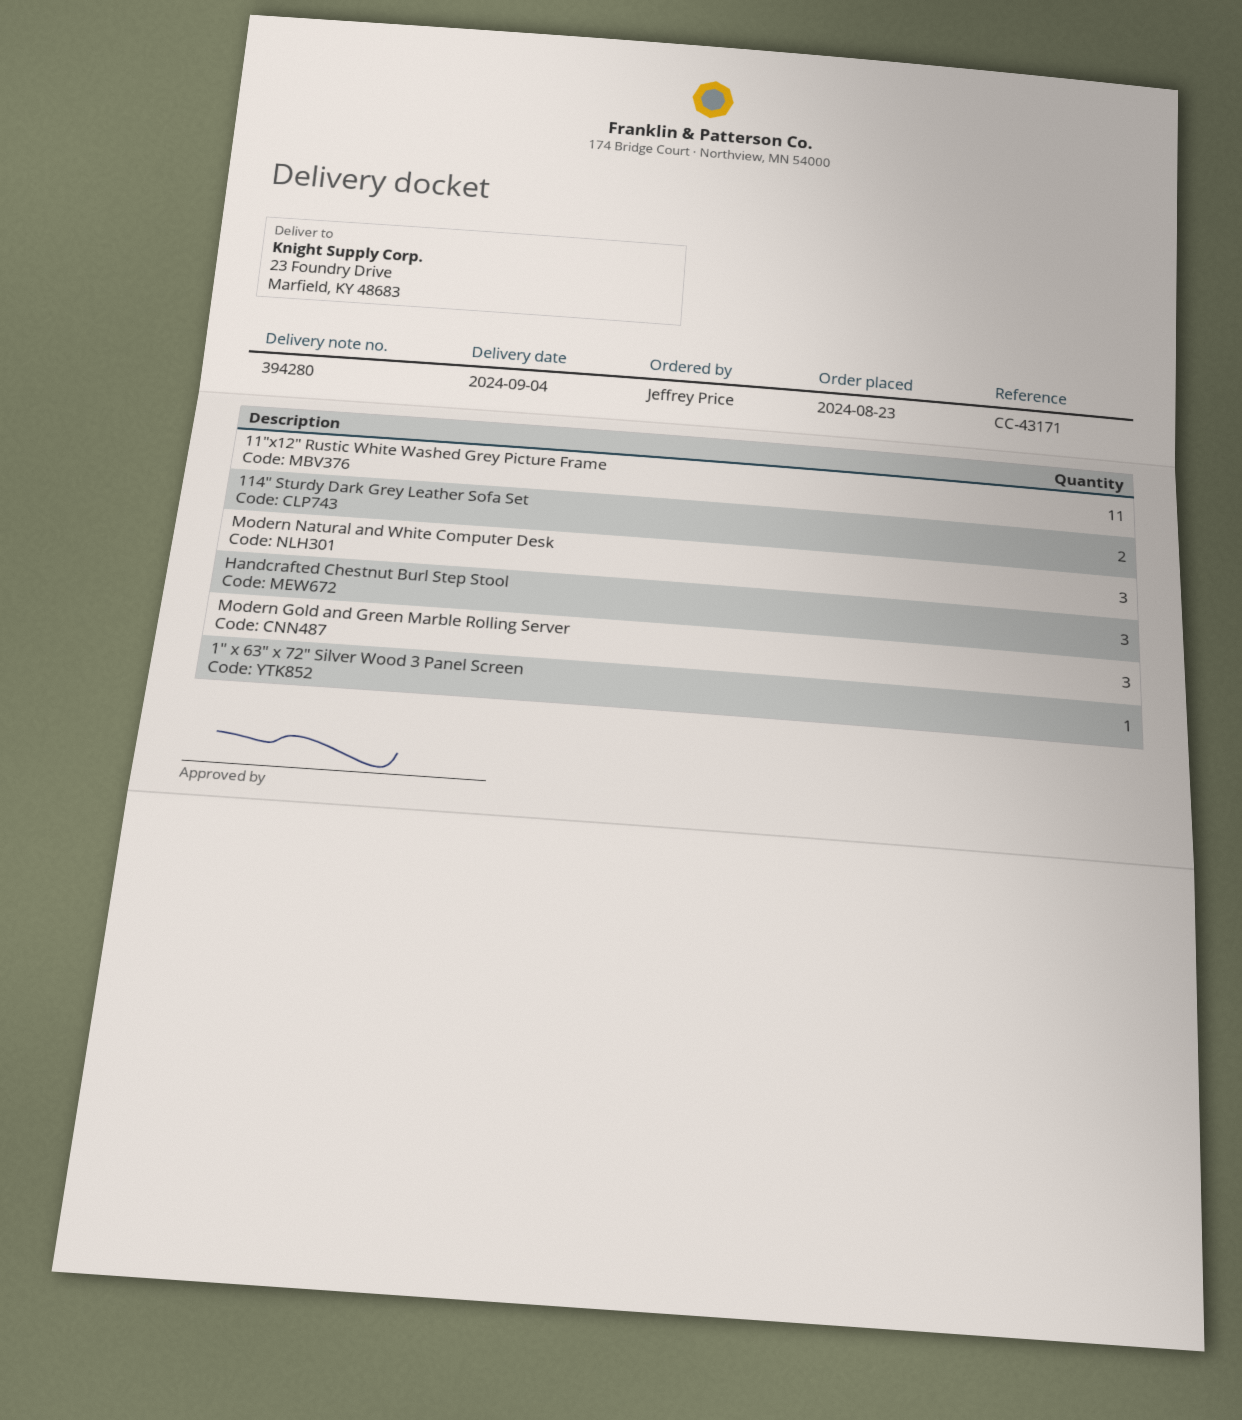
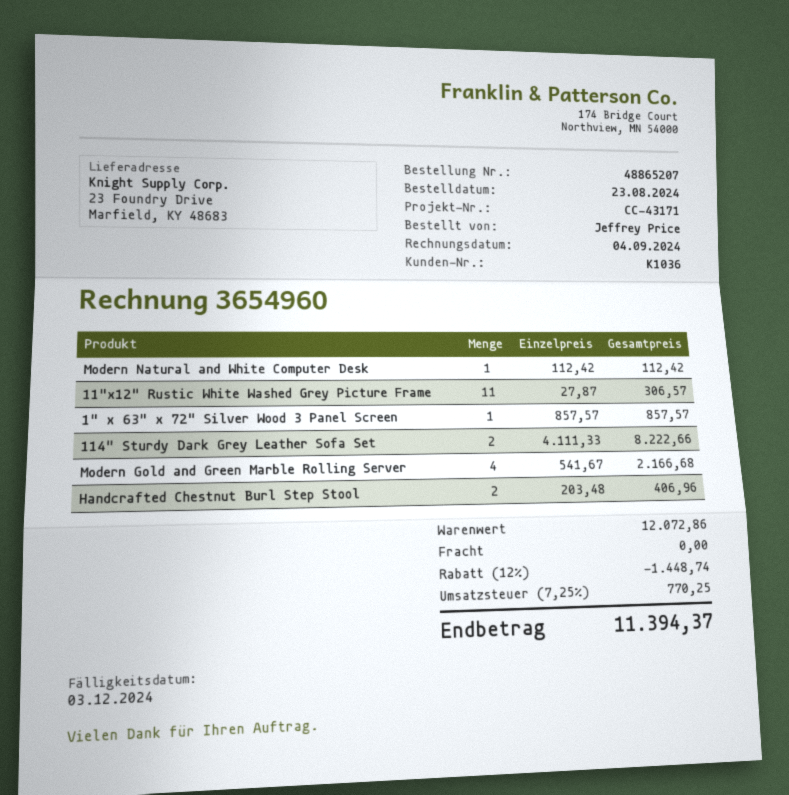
Modern Natural and White Computer Desk: 3 -> 1
Handcrafted Chestnut Burl Step Stool: 3 -> 2
Modern Gold and Green Marble Rolling Server: 3 -> 4

